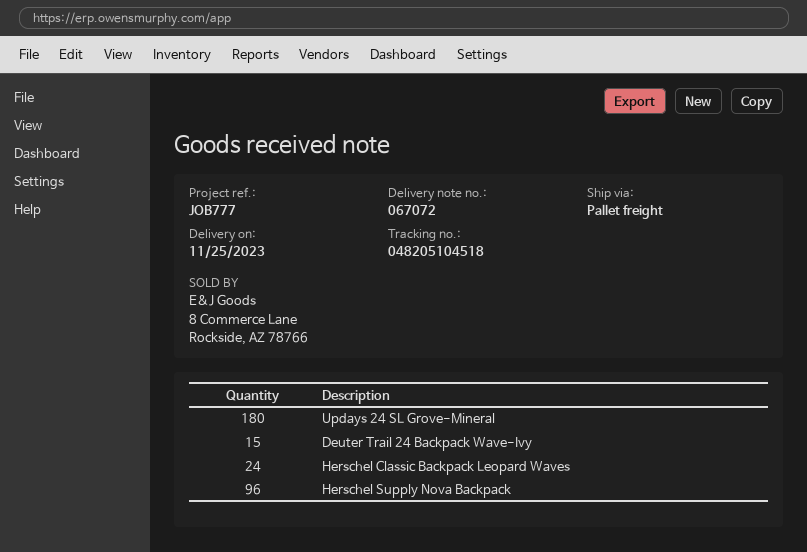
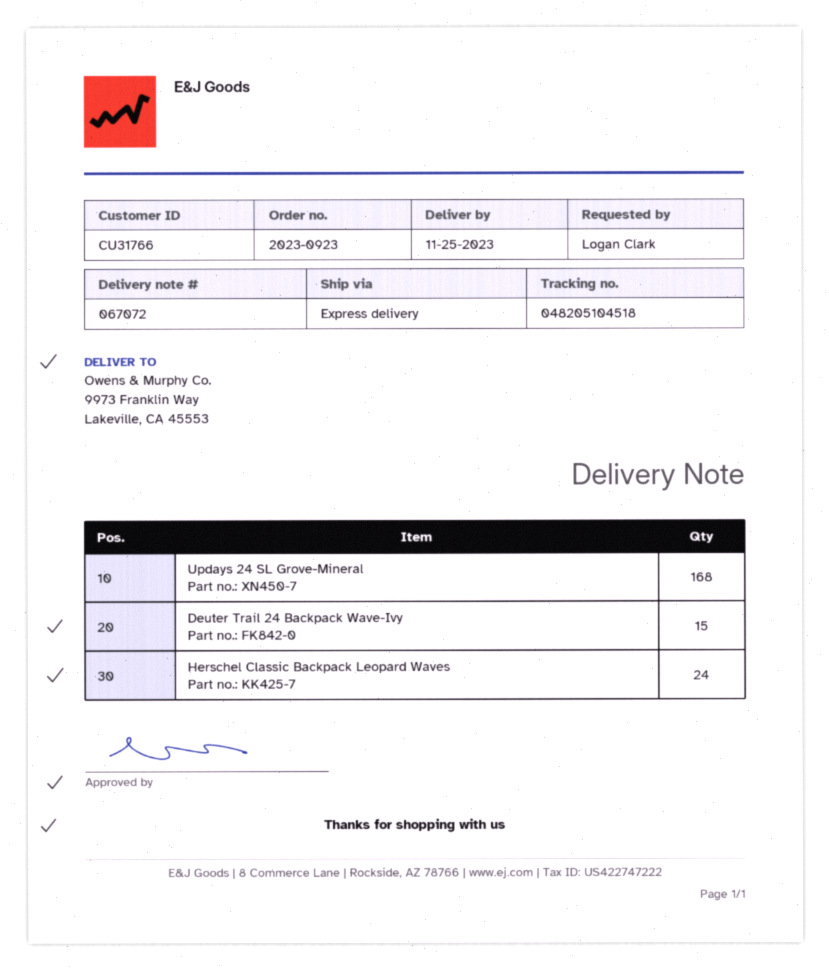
shipping method: pallet freight -> express
Updays 24 SL Grove-Mineral: 180 -> 168
Herschel Supply Nova Backpack: 96 -> none

